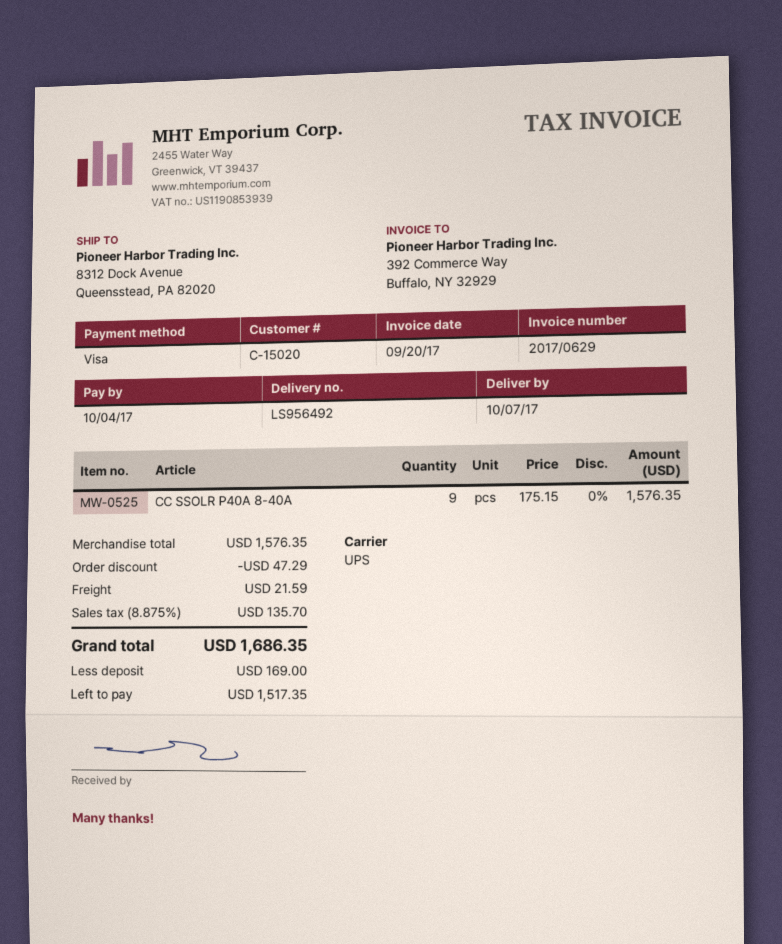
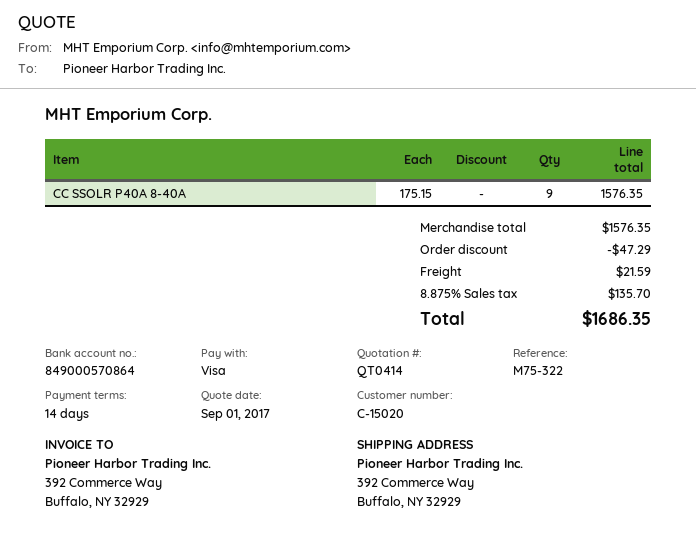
ship to: 8312 Dock Avenue, Queensstead, PA 82020 -> 392 Commerce Way, Buffalo, NY 32929

